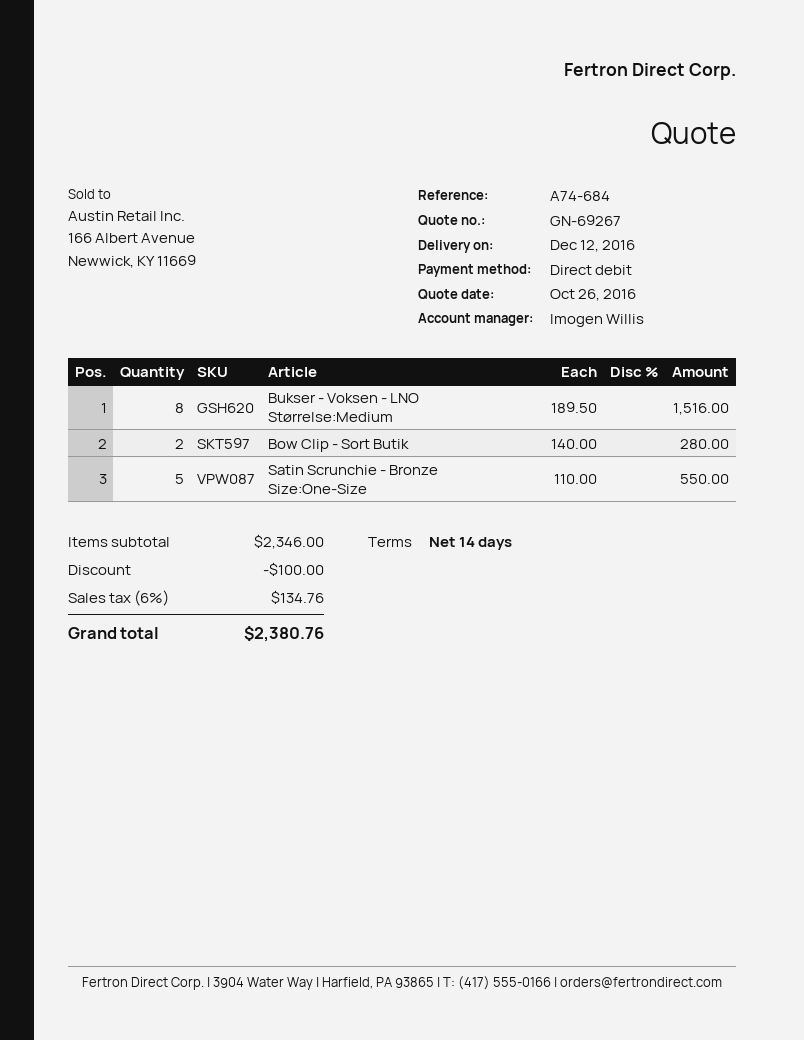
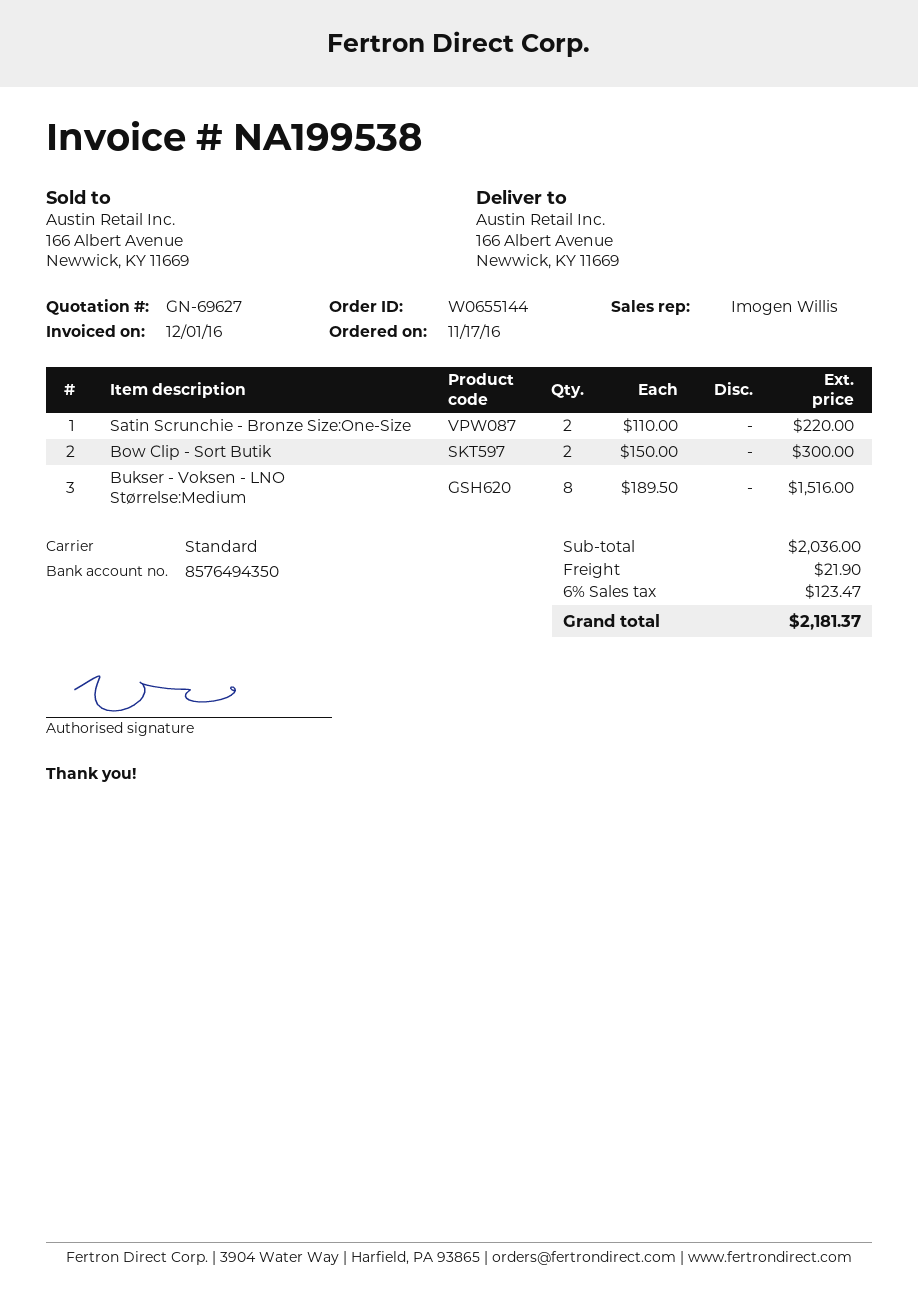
quote number: GN-69267 -> GN-69627
Bow Clip - Sort Butik: 2 x 140.00 = 280.00 -> 2 x 150.00 = 300.00
Satin Scrunchie - Bronze Size:One-Size: 5 x 110.00 = 550.00 -> 2 x 110.00 = 220.00
subtotal: 2346.00 -> 2036.00
discount: 100.00 -> none
shipping: none -> 21.90
tax: 6% = 134.76 -> 6% = 123.47
total: 2380.76 -> 2181.37

